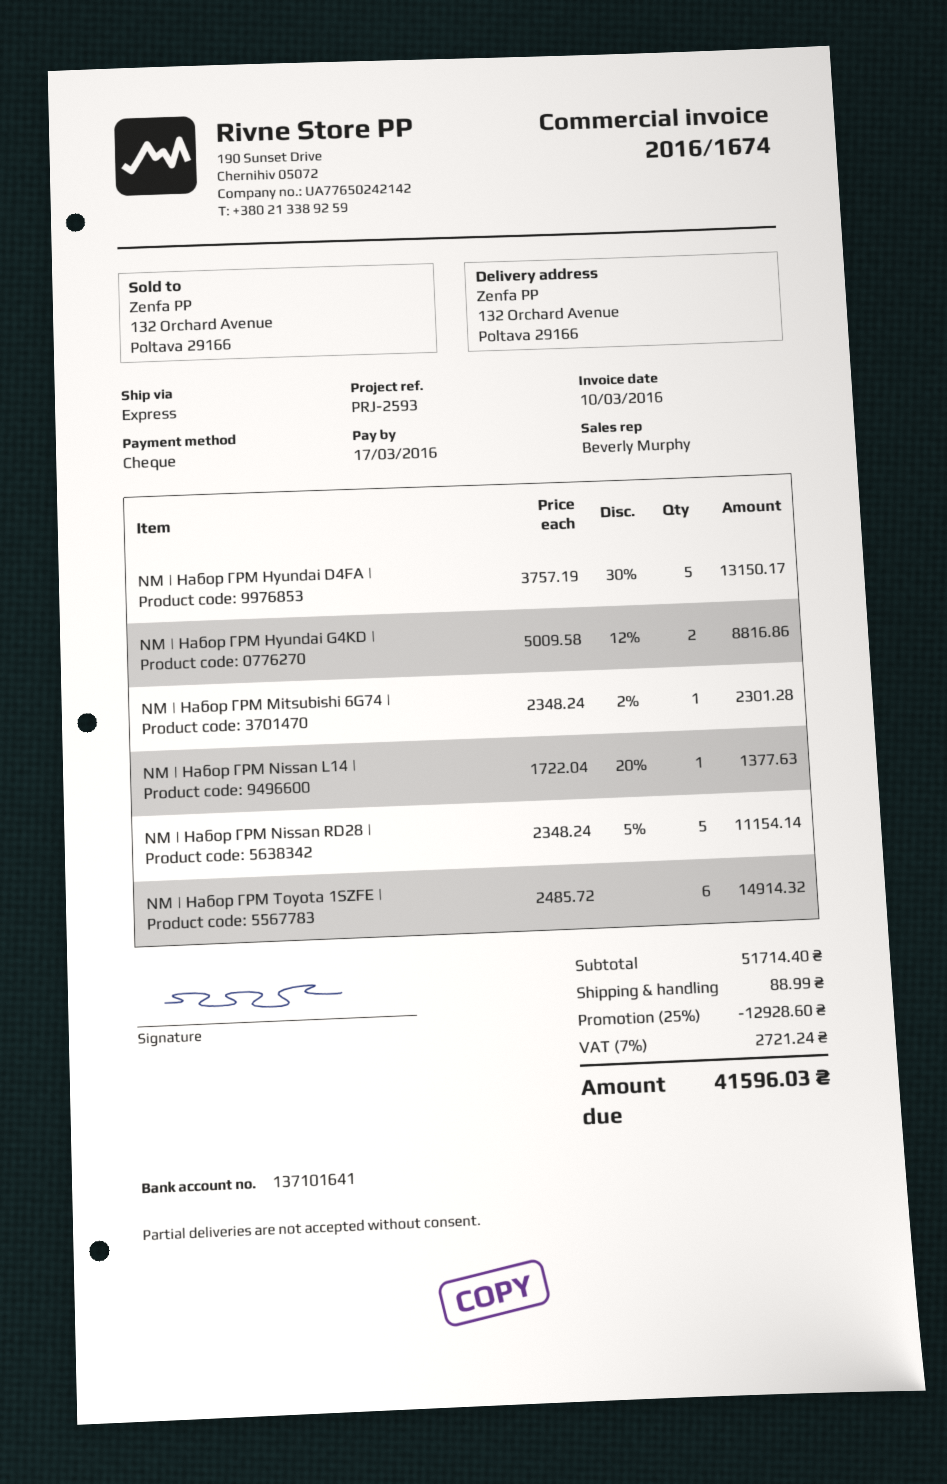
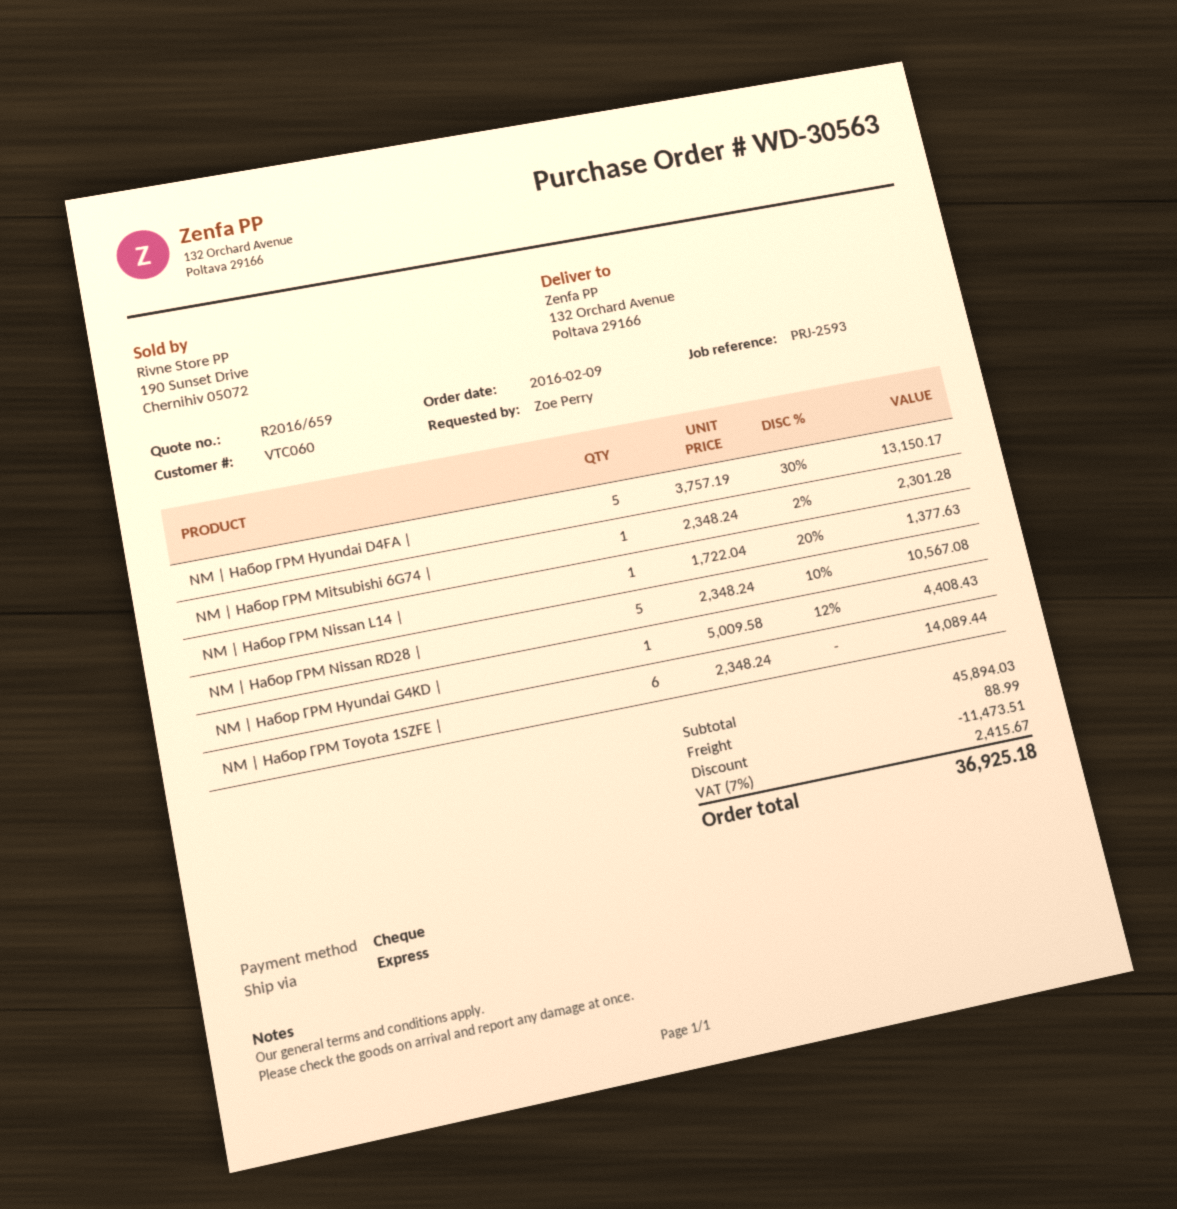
NM | Набор ГРМ Hyundai G4KD |: 2 x 5009.58 - 12% = 8816.86 -> 1 x 5009.58 - 12% = 4408.43
NM | Набор ГРМ Nissan RD28 |: 5 x 2348.24 - 5% = 11154.14 -> 5 x 2348.24 - 10% = 10567.08
NM | Набор ГРМ Toyota 1SZFE |: 6 x 2485.72 = 14914.32 -> 6 x 2348.24 = 14089.44
subtotal: 51714.40 -> 45894.03
discount: 12928.60 -> 11473.51
tax: 7% = 2721.24 -> 7% = 2415.67
total: 41596.03 -> 36925.18

